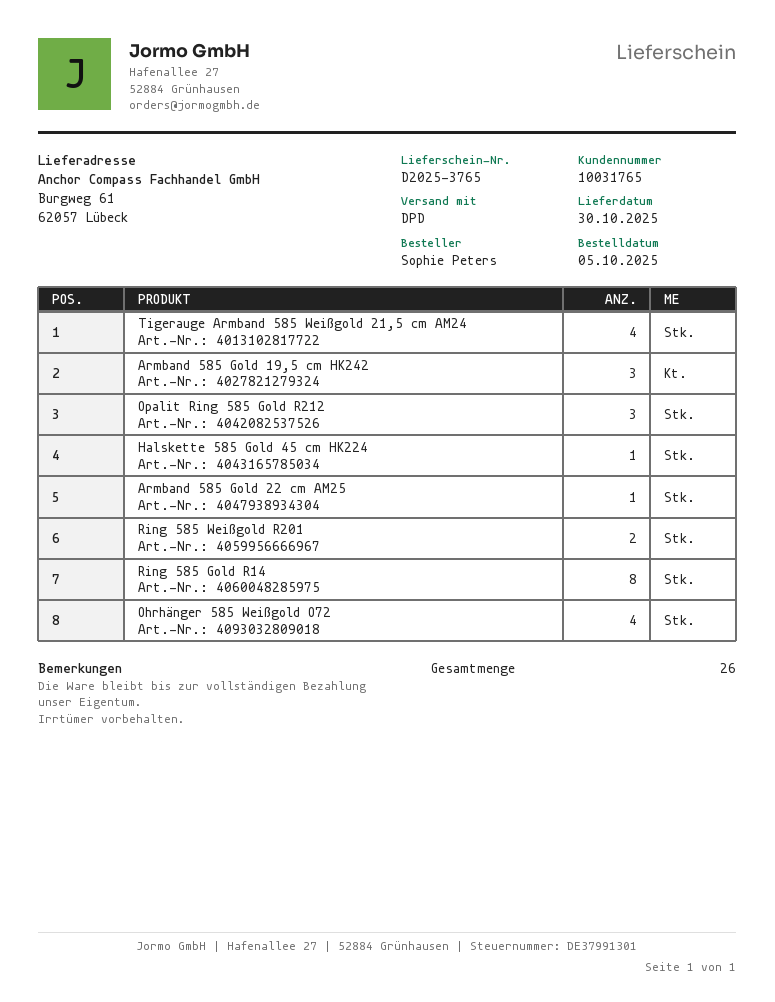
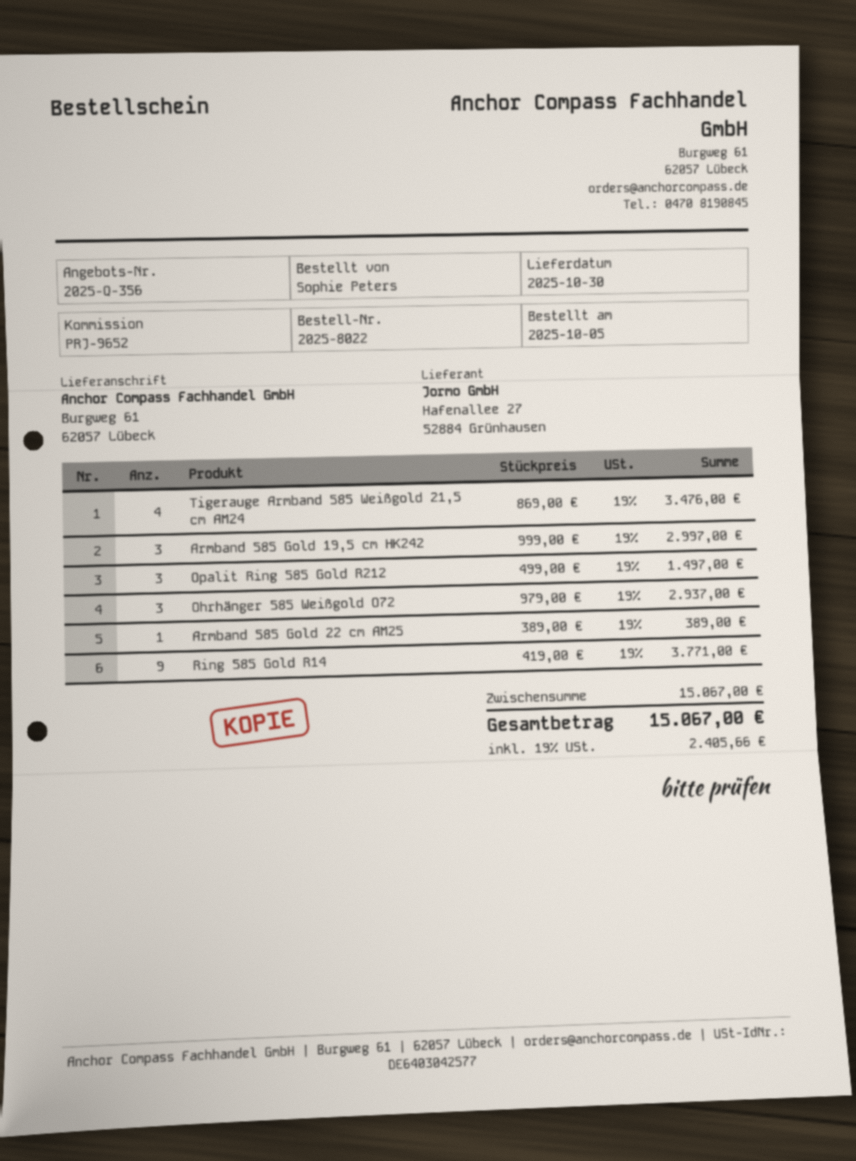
Halskette 585 Gold 45 cm HK224: 1 -> none
Ring 585 Weißgold R201: 2 -> none
Ring 585 Gold R14: 8 -> 9
Ohrhänger 585 Weißgold O72: 4 -> 3

